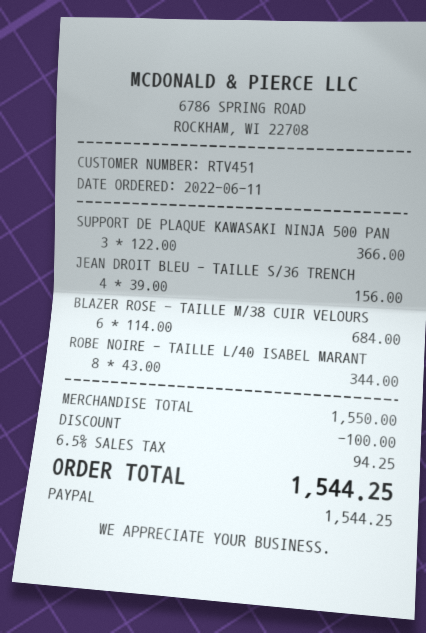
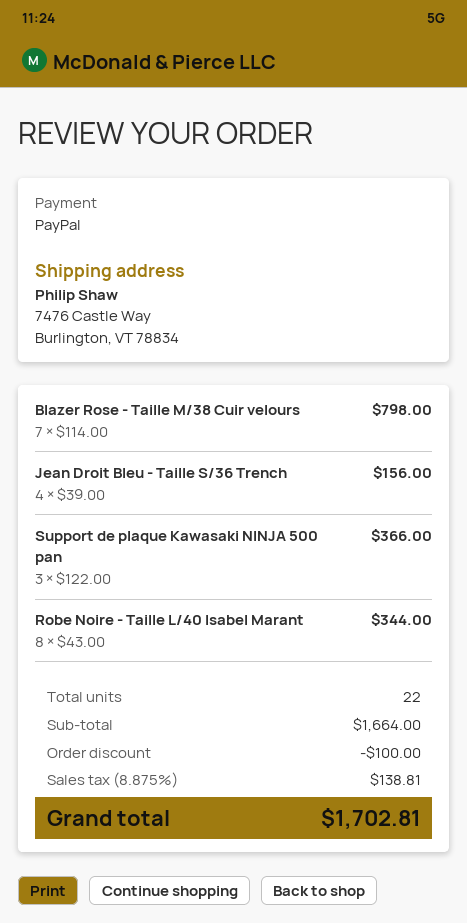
BLAZER ROSE - TAILLE M/38 CUIR VELOURS: 6 x 114.00 = 684.00 -> 7 x 114.00 = 798.00
subtotal: 1550.00 -> 1664.00
tax: 6.5% = 94.25 -> 8.875% = 138.81
total: 1544.25 -> 1702.81

